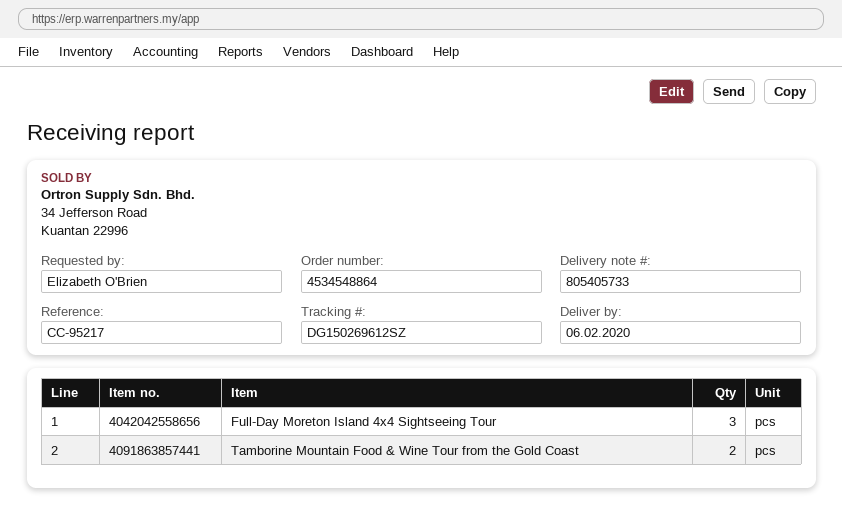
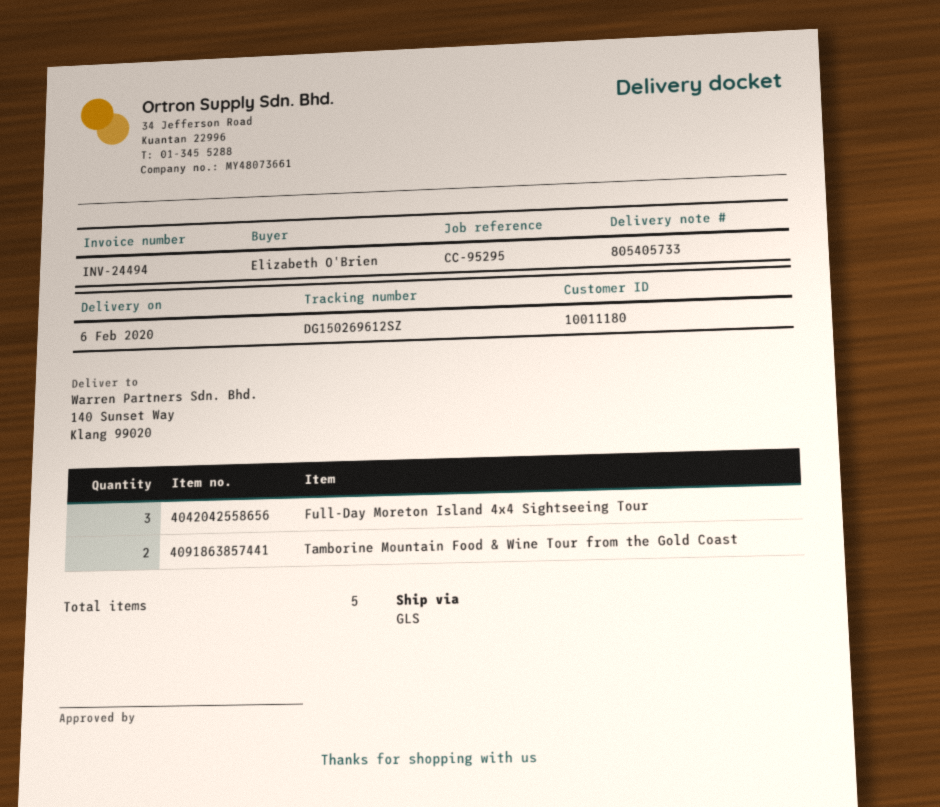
reference: CC-95217 -> CC-95295

